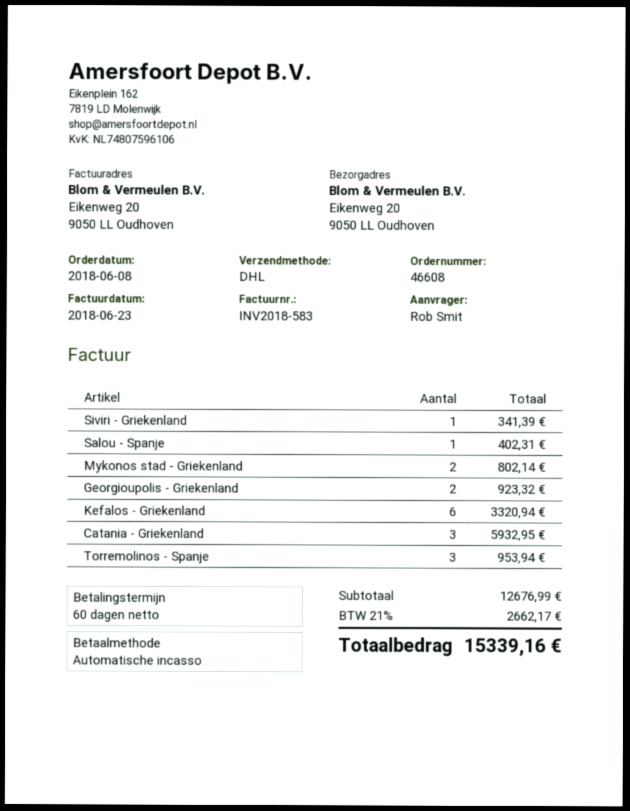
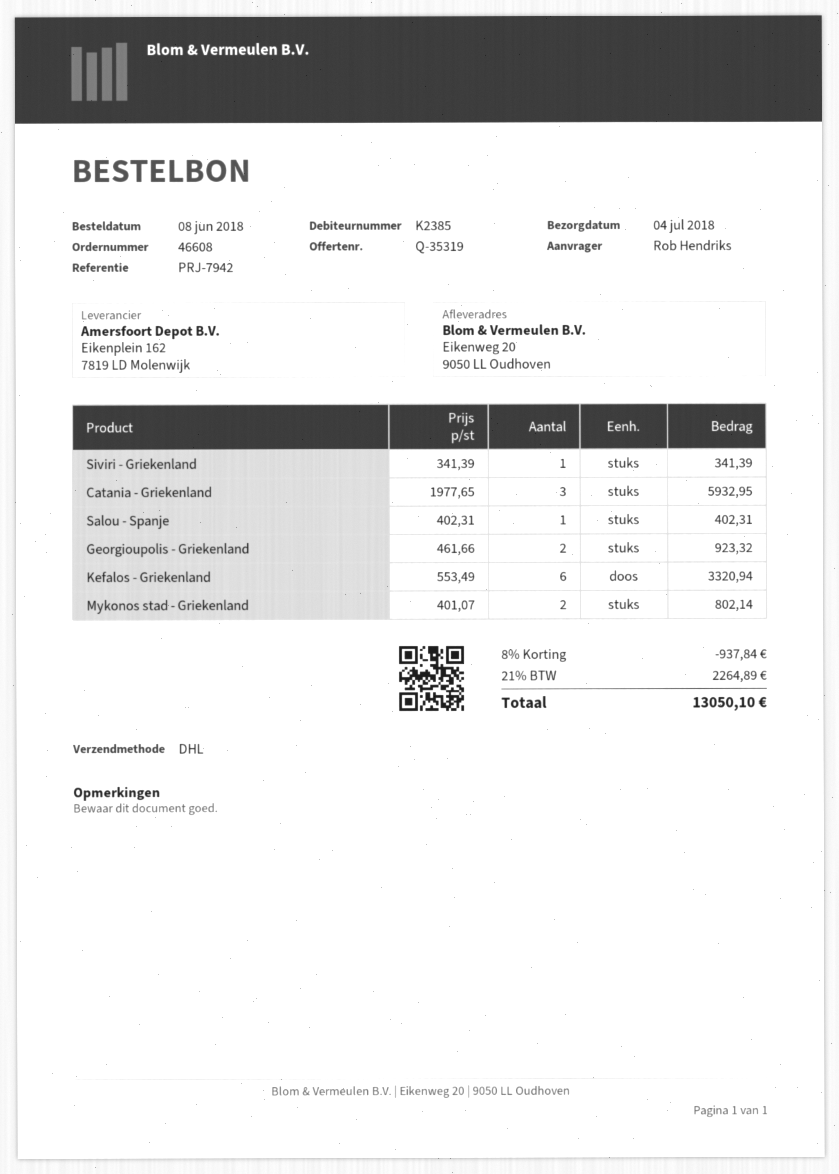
ordered by: Rob Smit -> Rob Hendriks
Torremolinos - Spanje: 3 for 953.94 -> none
discount: none -> 8% = 937.84
tax: 21% = 2662.17 -> 21% = 2264.89
total: 15339.16 -> 13050.10

